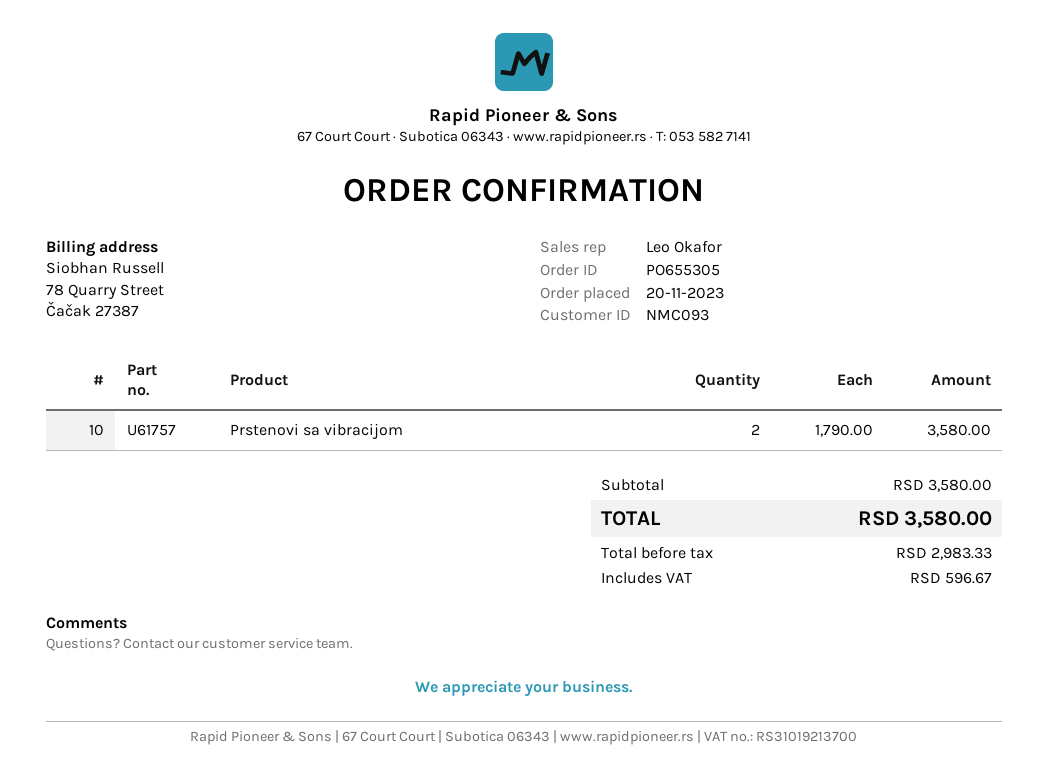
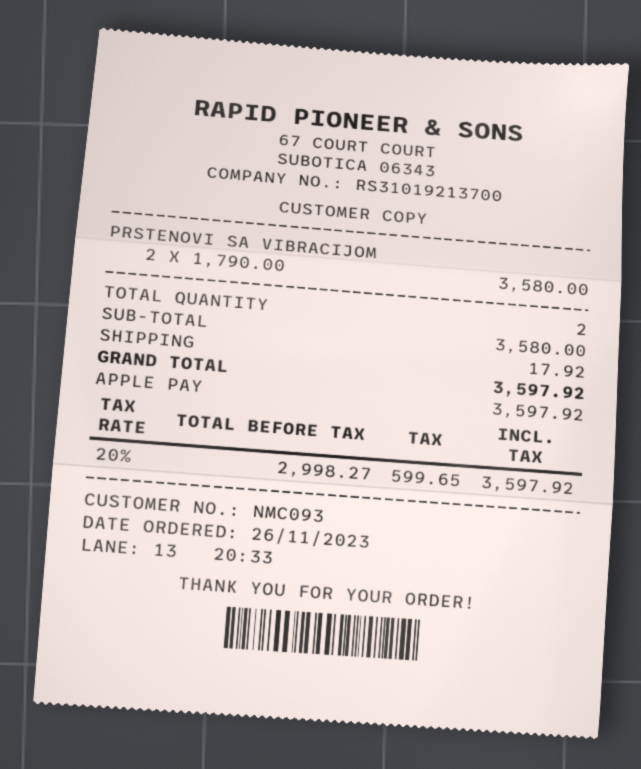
order date: 2023-11-20 -> 2023-11-26
shipping: none -> 17.92
net: 2983.33 -> 2998.27
tax: 596.67 -> 599.65
total: 3580.00 -> 3597.92

